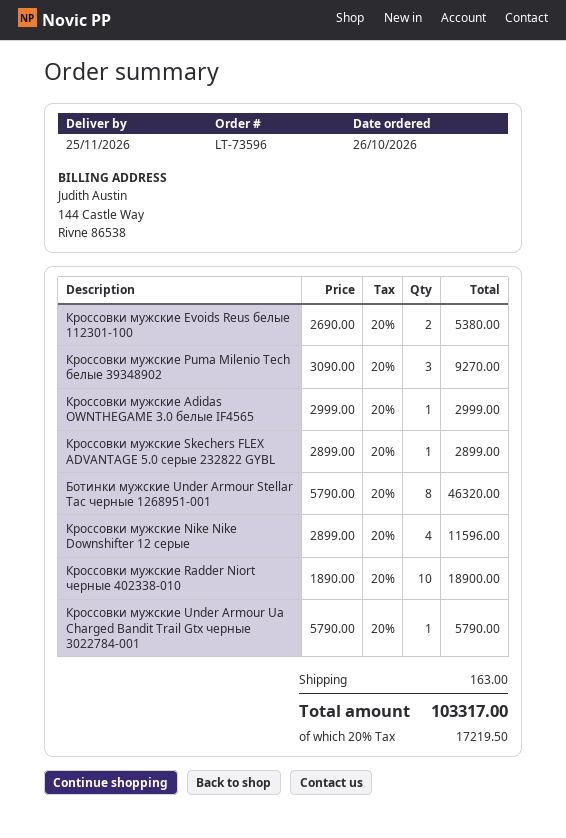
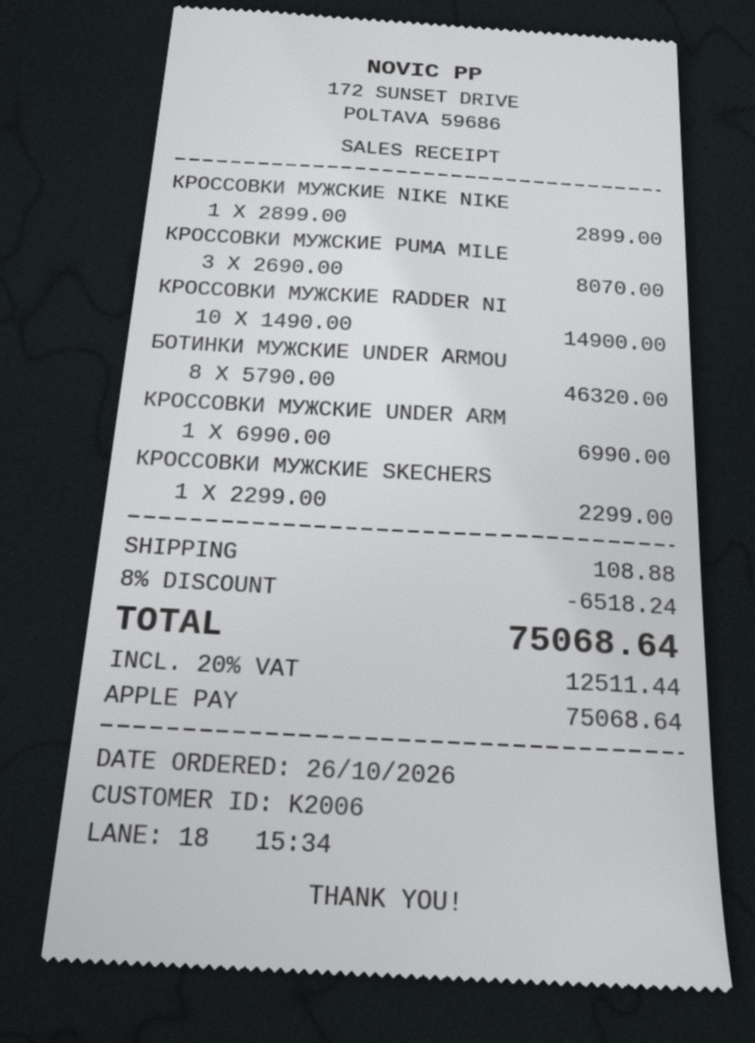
Кроссовки мужские Evoids Reus белые 112301-100: 2 x 2690.00 = 5380.00 -> none
Кроссовки мужские Puma Milenio Tech белые 39348902: 3 x 3090.00 = 9270.00 -> 3 x 2690.00 = 8070.00
Кроссовки мужские Adidas OWNTHEGAME 3.0 белые IF4565: 1 x 2999.00 = 2999.00 -> none
Кроссовки мужские Skechers FLEX ADVANTAGE 5.0 серые 232822 GYBL: 1 x 2899.00 = 2899.00 -> 1 x 2299.00 = 2299.00
Кроссовки мужские Nike Nike Downshifter 12 серые: 4 x 2899.00 = 11596.00 -> 1 x 2899.00 = 2899.00
Кроссовки мужские Radder Niort черные 402338-010: 10 x 1890.00 = 18900.00 -> 10 x 1490.00 = 14900.00
Кроссовки мужские Under Armour Ua Charged Bandit Trail Gtx черные 3022784-001: 1 x 5790.00 = 5790.00 -> 1 x 6990.00 = 6990.00
discount: none -> 8% = 6518.24
shipping: 163.00 -> 108.88
tax: 20% = 17219.50 -> 20% = 12511.44
total: 103317.00 -> 75068.64

